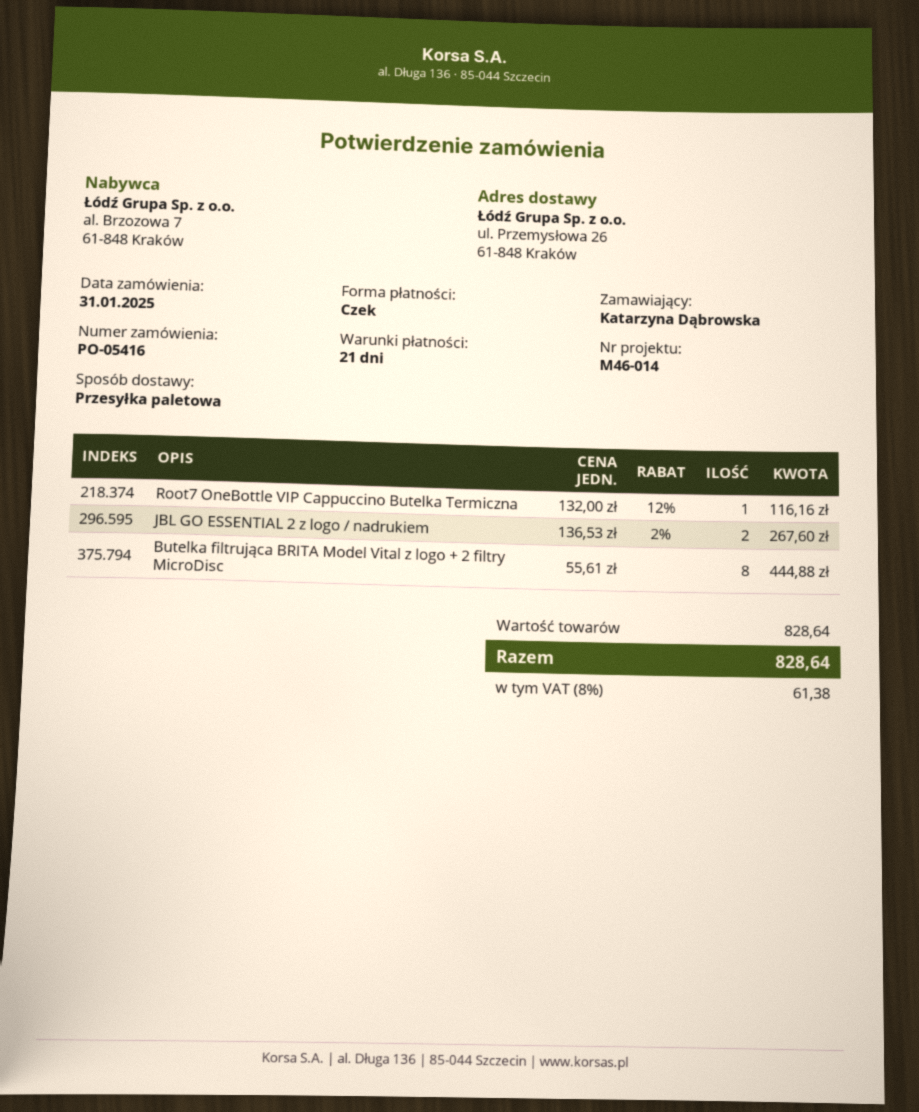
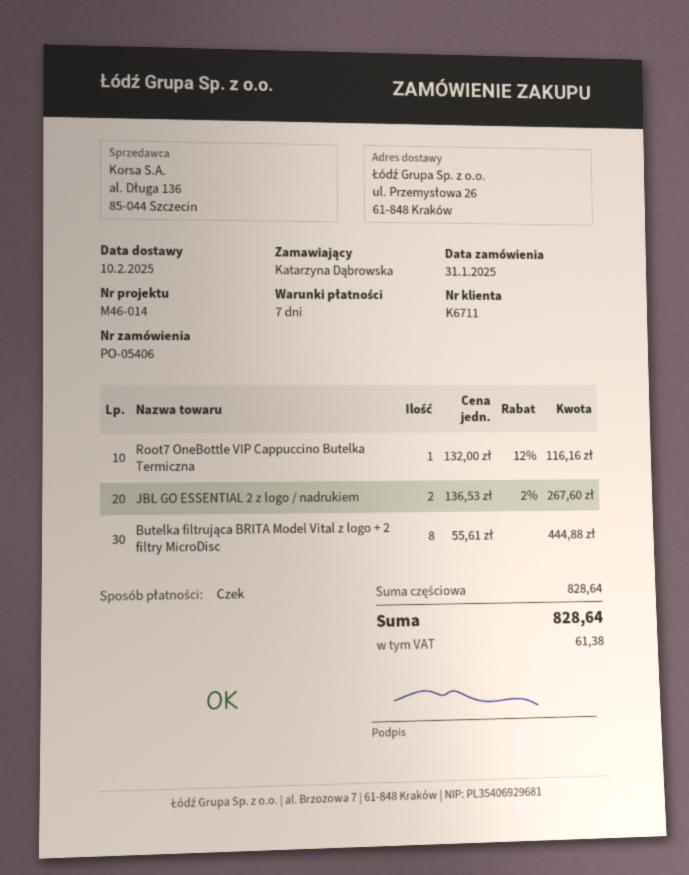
order number: PO-05416 -> PO-05406
payment terms: 21 days -> 7 days

